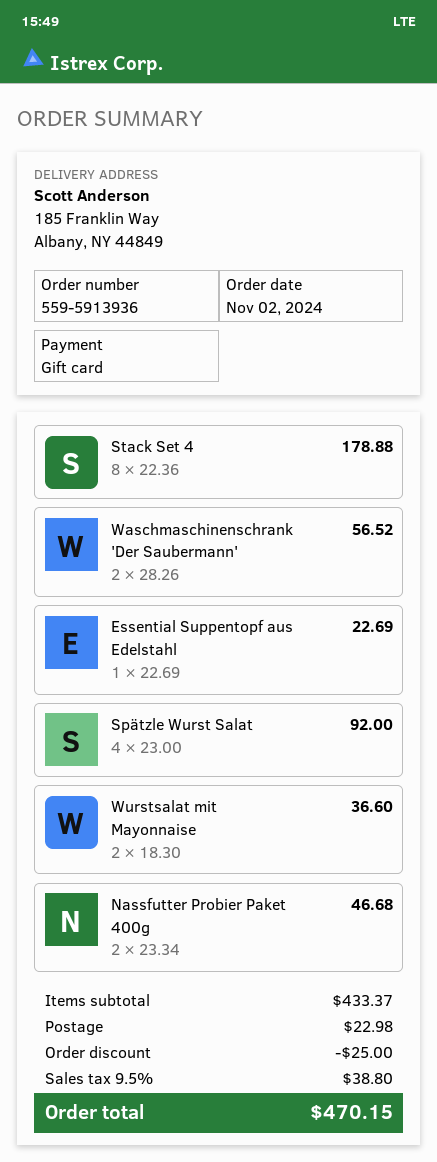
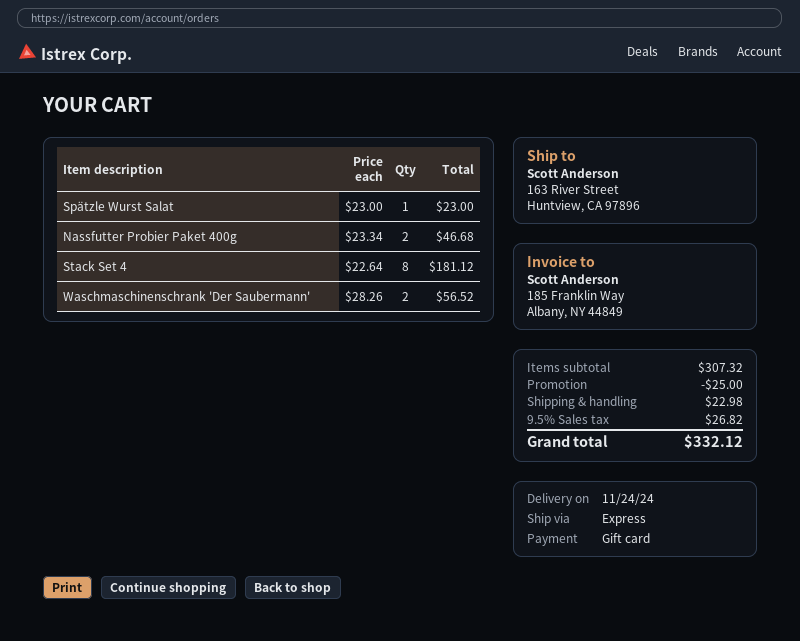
ship to: 185 Franklin Way, Albany, NY 44849 -> 163 River Street, Huntview, CA 97896
Stack Set 4: 8 x 22.36 = 178.88 -> 8 x 22.64 = 181.12
Essential Suppentopf aus Edelstahl: 1 x 22.69 = 22.69 -> none
Spätzle Wurst Salat: 4 x 23.00 = 92.00 -> 1 x 23.00 = 23.00
Wurstsalat mit Mayonnaise: 2 x 18.30 = 36.60 -> none
subtotal: 433.37 -> 307.32
tax: 9.5% = 38.80 -> 9.5% = 26.82
total: 470.15 -> 332.12

